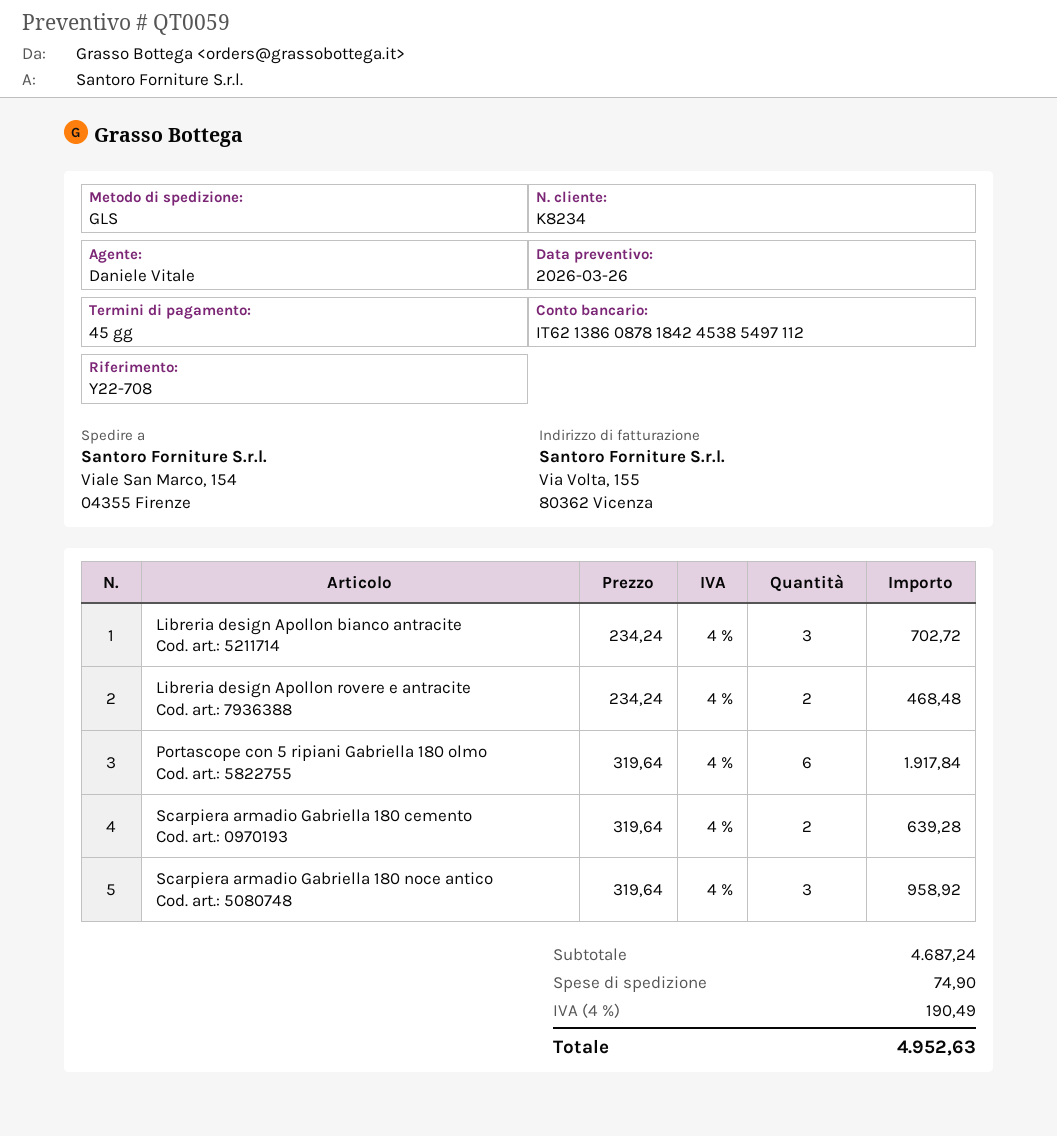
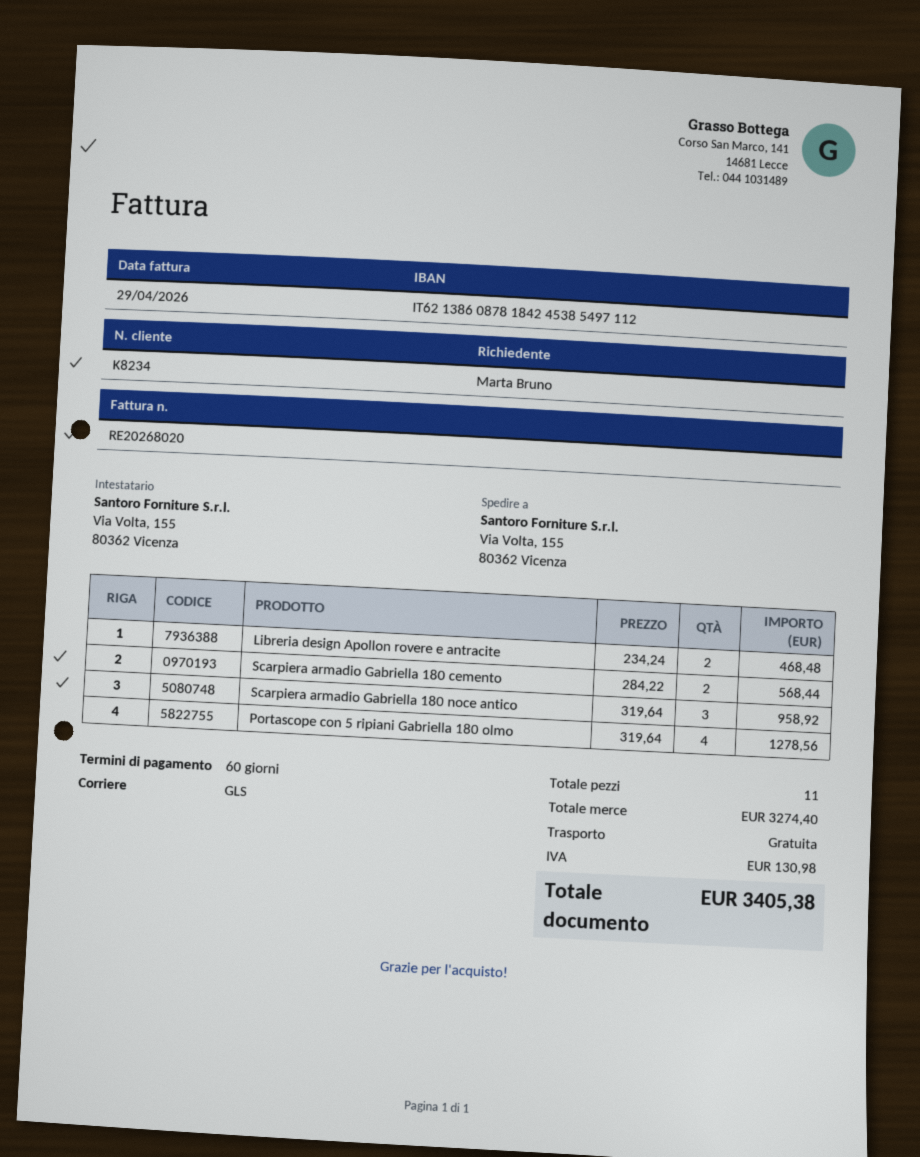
payment terms: 45 days -> 60 days
ship to: Viale San Marco, 154, 04355 Firenze -> Via Volta, 155, 80362 Vicenza
Libreria design Apollon bianco antracite: 3 x 234.24 = 702.72 -> none
Portascope con 5 ripiani Gabriella 180 olmo: 6 x 319.64 = 1917.84 -> 4 x 319.64 = 1278.56
Scarpiera armadio Gabriella 180 cemento: 2 x 319.64 = 639.28 -> 2 x 284.22 = 568.44
subtotal: 4687.24 -> 3274.40
shipping: 74.90 -> 0.00
tax: 190.49 -> 130.98
total: 4952.63 -> 3405.38

